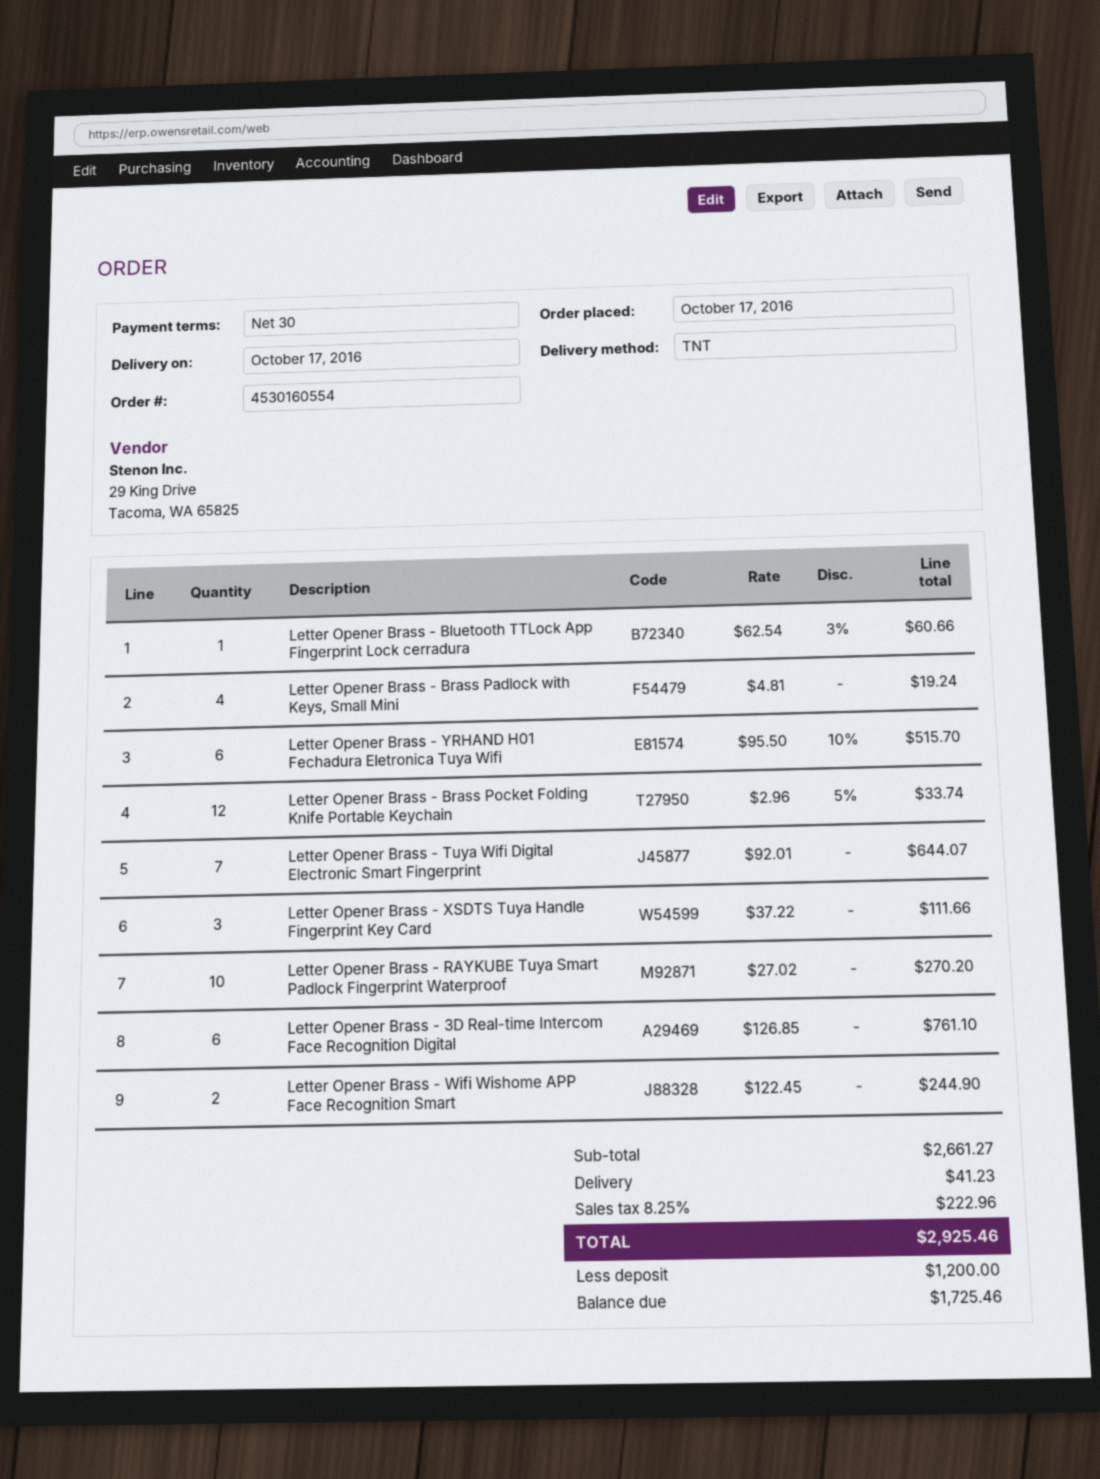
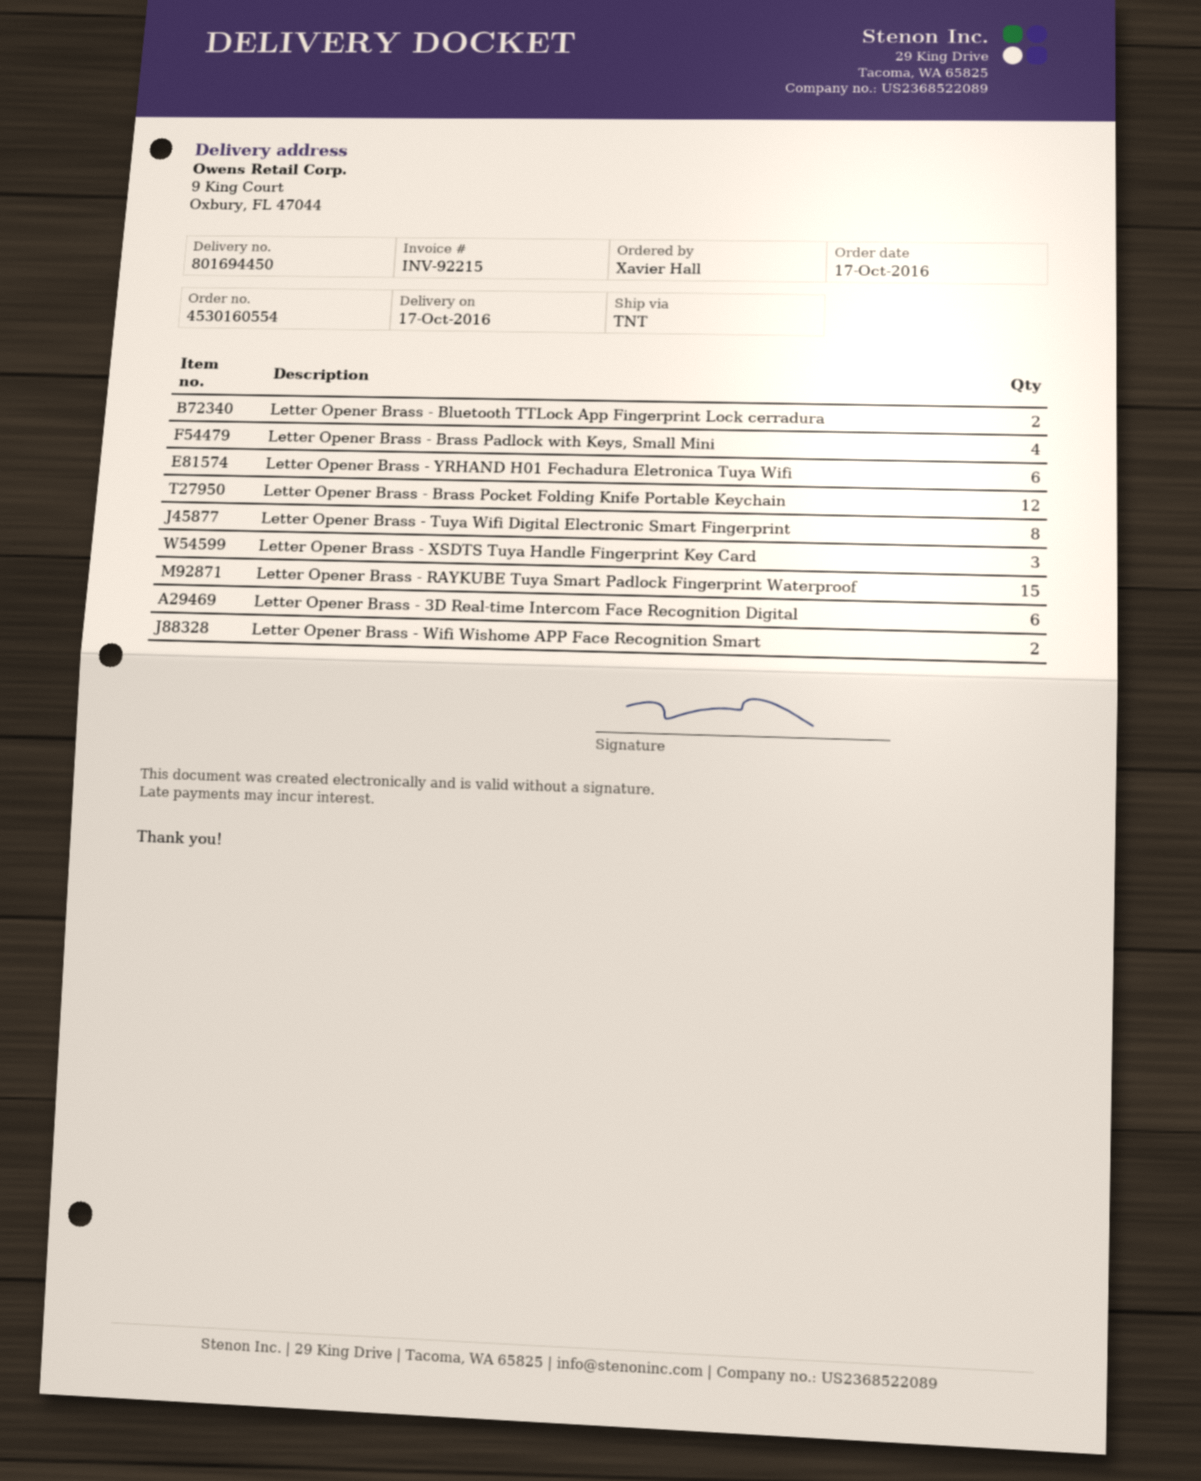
Letter Opener Brass - Bluetooth TTLock App Fingerprint Lock cerradura: 1 -> 2
Letter Opener Brass - Tuya Wifi Digital Electronic Smart Fingerprint: 7 -> 8
Letter Opener Brass - RAYKUBE Tuya Smart Padlock Fingerprint Waterproof: 10 -> 15

